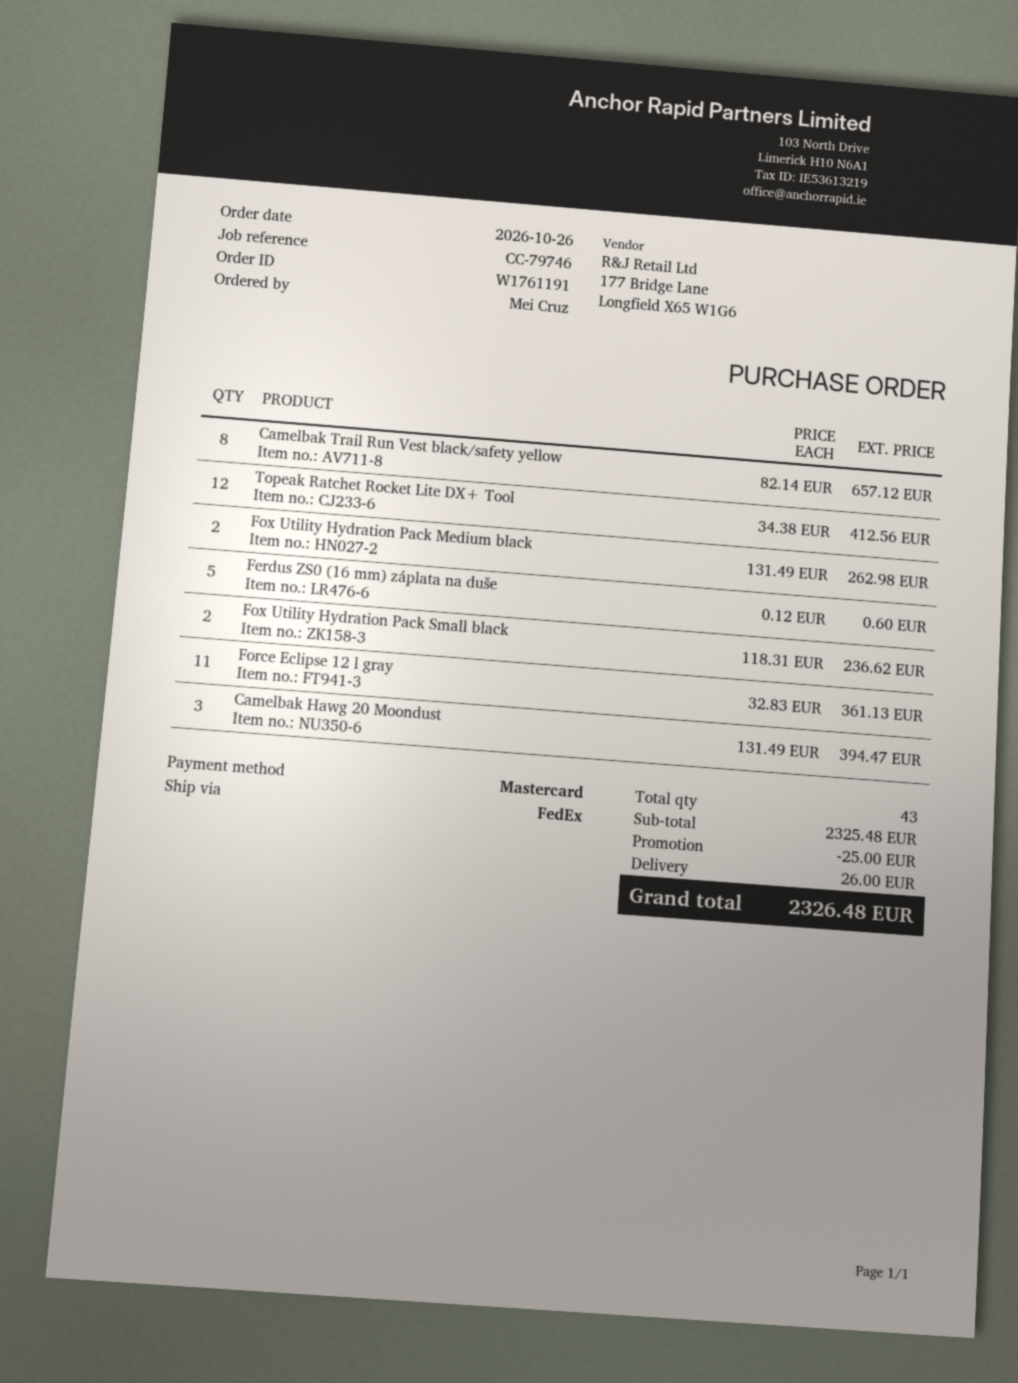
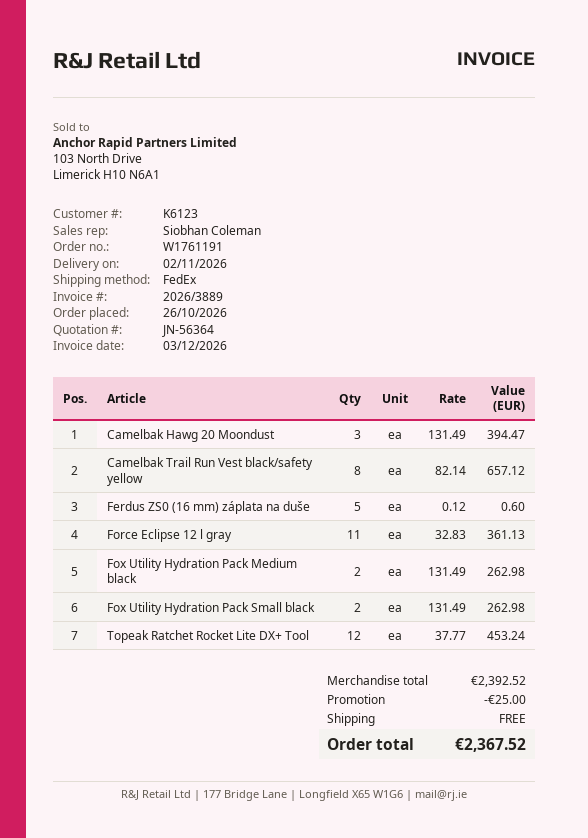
Topeak Ratchet Rocket Lite DX+ Tool: 12 x 34.38 = 412.56 -> 12 x 37.77 = 453.24
Fox Utility Hydration Pack Small black: 2 x 118.31 = 236.62 -> 2 x 131.49 = 262.98
subtotal: 2325.48 -> 2392.52
shipping: 26.00 -> 0.00
total: 2326.48 -> 2367.52

